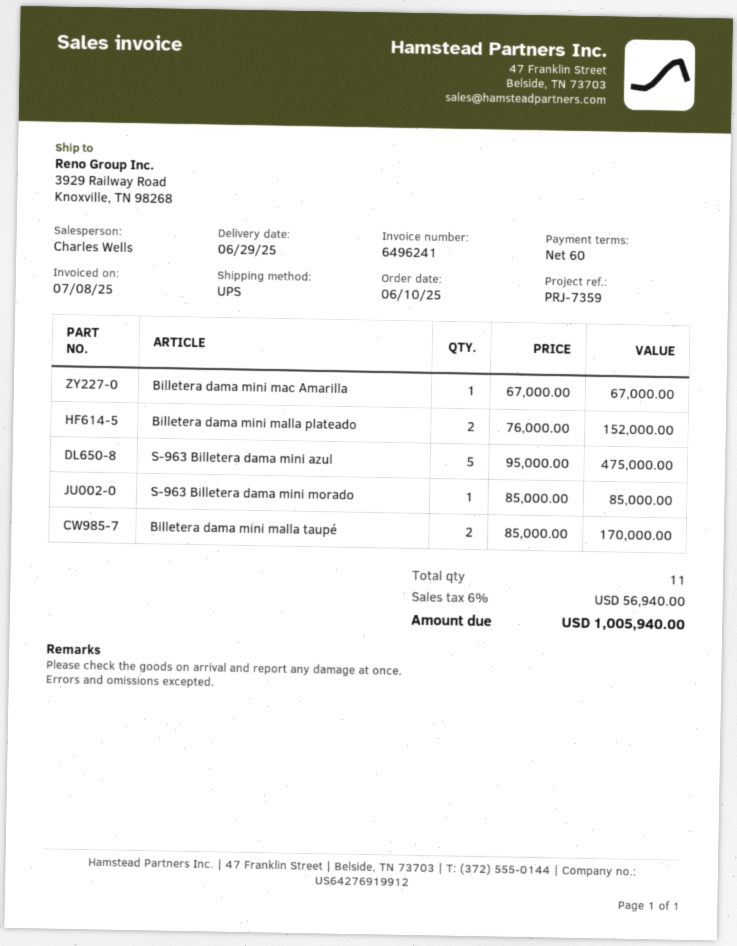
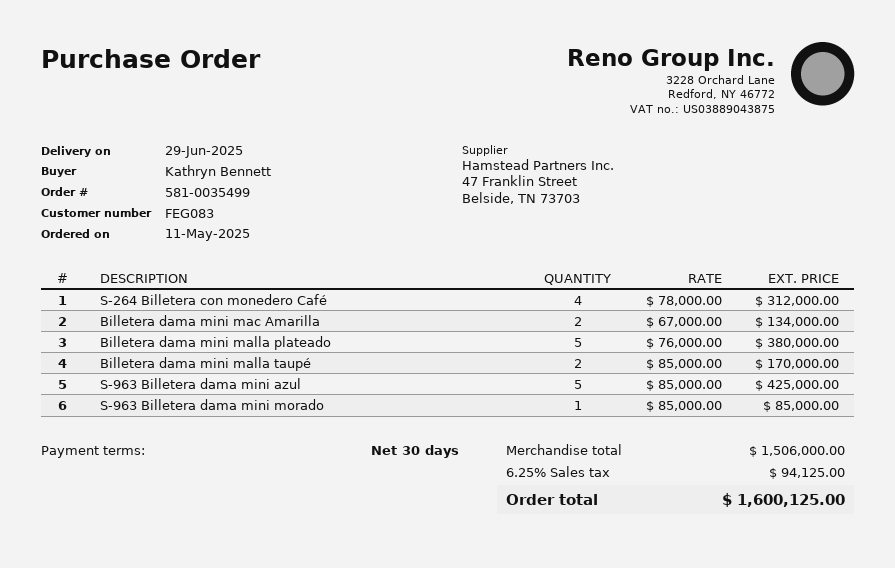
order date: 2025-06-10 -> 2025-05-11
payment terms: 60 days -> 30 days
Billetera dama mini mac Amarilla: 1 x 67000.00 = 67000.00 -> 2 x 67000.00 = 134000.00
Billetera dama mini malla plateado: 2 x 76000.00 = 152000.00 -> 5 x 76000.00 = 380000.00
S-963 Billetera dama mini azul: 5 x 95000.00 = 475000.00 -> 5 x 85000.00 = 425000.00
S-264 Billetera con monedero Café: none -> 4 x 78000.00 = 312000.00
tax: 6% = 56940.00 -> 6.25% = 94125.00
total: 1005940.00 -> 1600125.00

